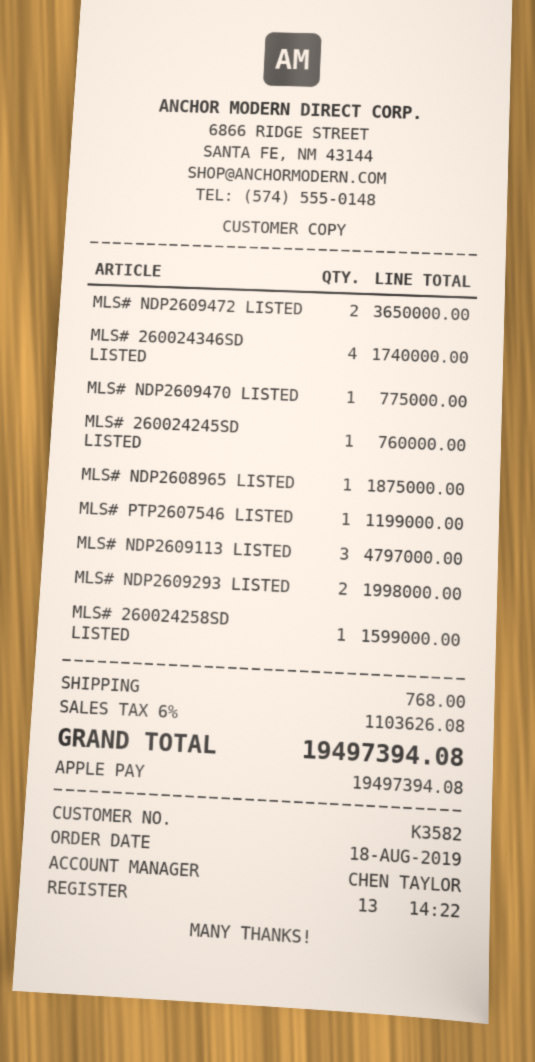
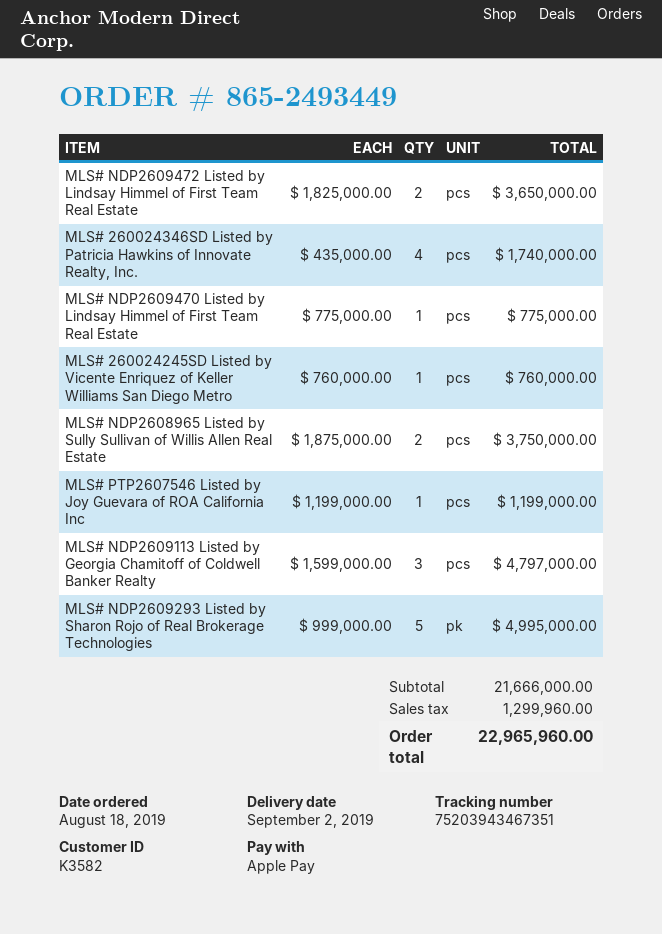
MLS# NDP2608965 LISTED: 1 for 1875000.00 -> 2 for 3750000.00
MLS# NDP2609293 LISTED: 2 for 1998000.00 -> 5 for 4995000.00
MLS# 260024258SD LISTED: 1 for 1599000.00 -> none
shipping: 768.00 -> none
tax: 1103626.08 -> 1299960.00
total: 19497394.08 -> 22965960.00

